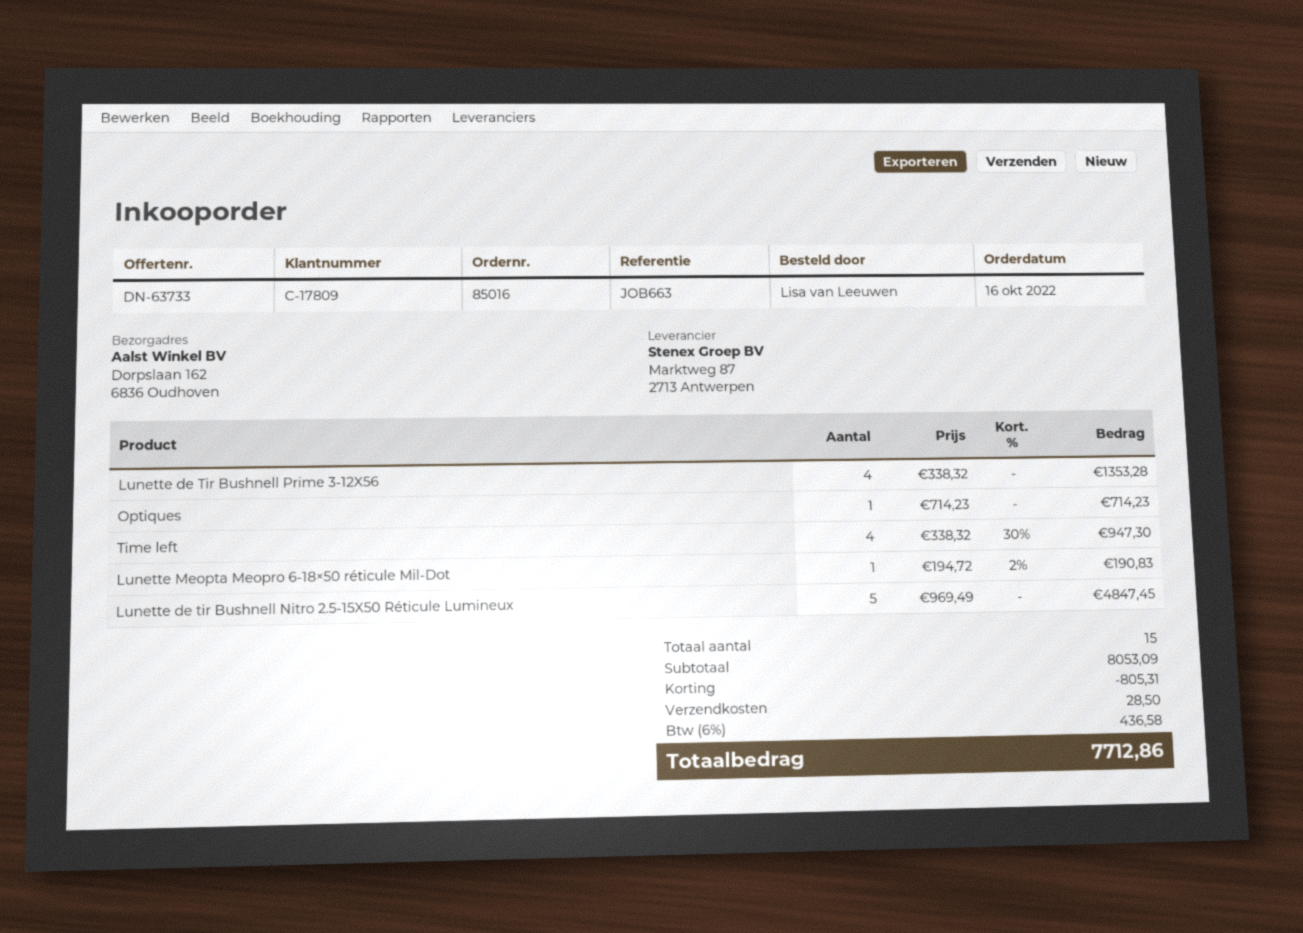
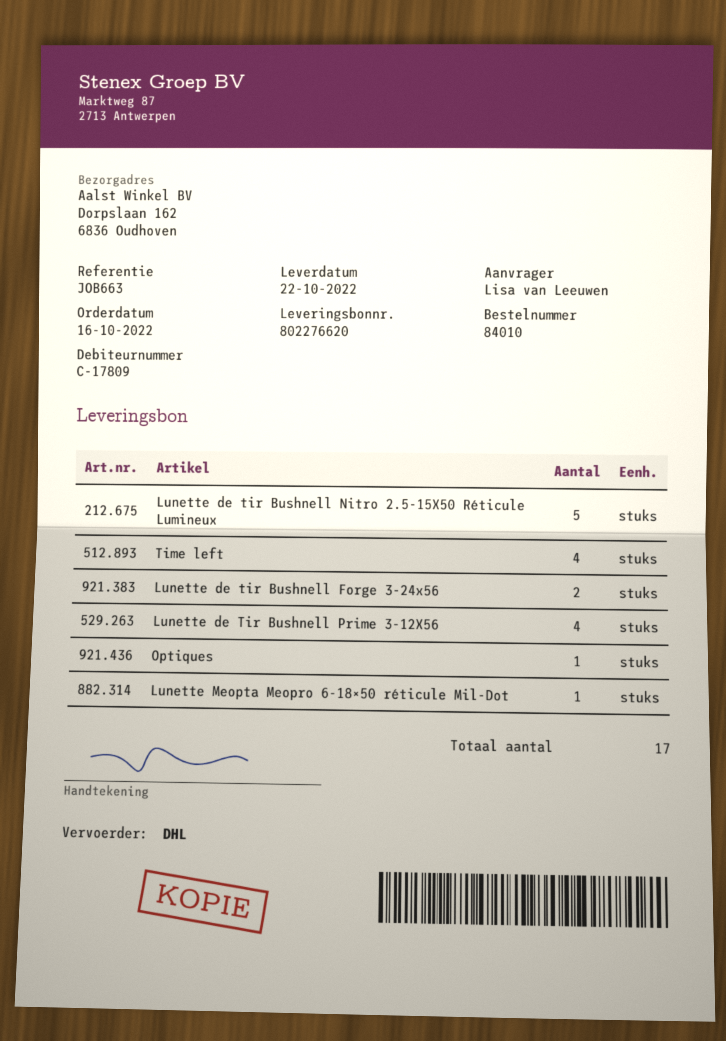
order number: 85016 -> 84010
Lunette de tir Bushnell Forge 3-24x56: none -> 2
total quantity: 15 -> 17

